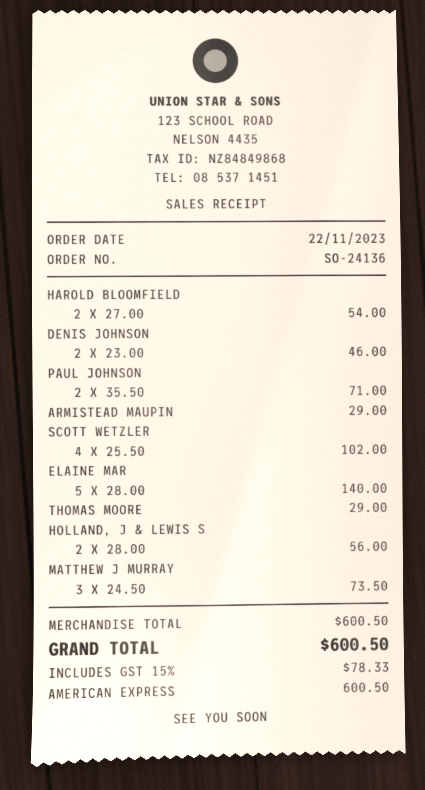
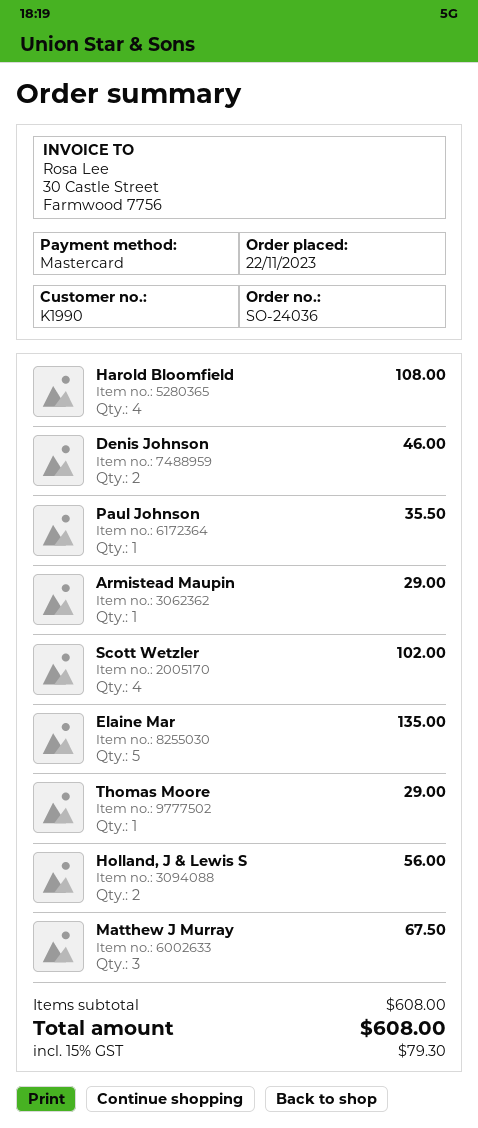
order number: SO-24136 -> SO-24036
payment method: American Express -> Mastercard
HAROLD BLOOMFIELD: 2 for 54.00 -> 4 for 108.00
PAUL JOHNSON: 2 for 71.00 -> 1 for 35.50
ELAINE MAR: 5 for 140.00 -> 5 for 135.00
MATTHEW J MURRAY: 3 for 73.50 -> 3 for 67.50
subtotal: 600.50 -> 608.00
tax: 15% = 78.33 -> 15% = 79.30
total: 600.50 -> 608.00

